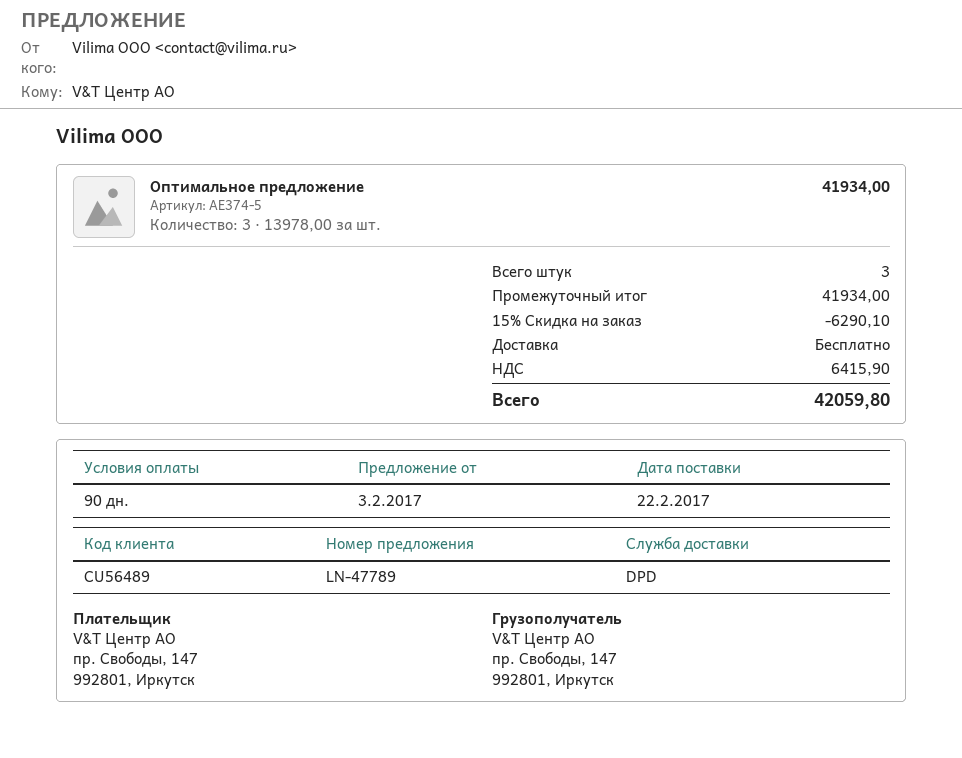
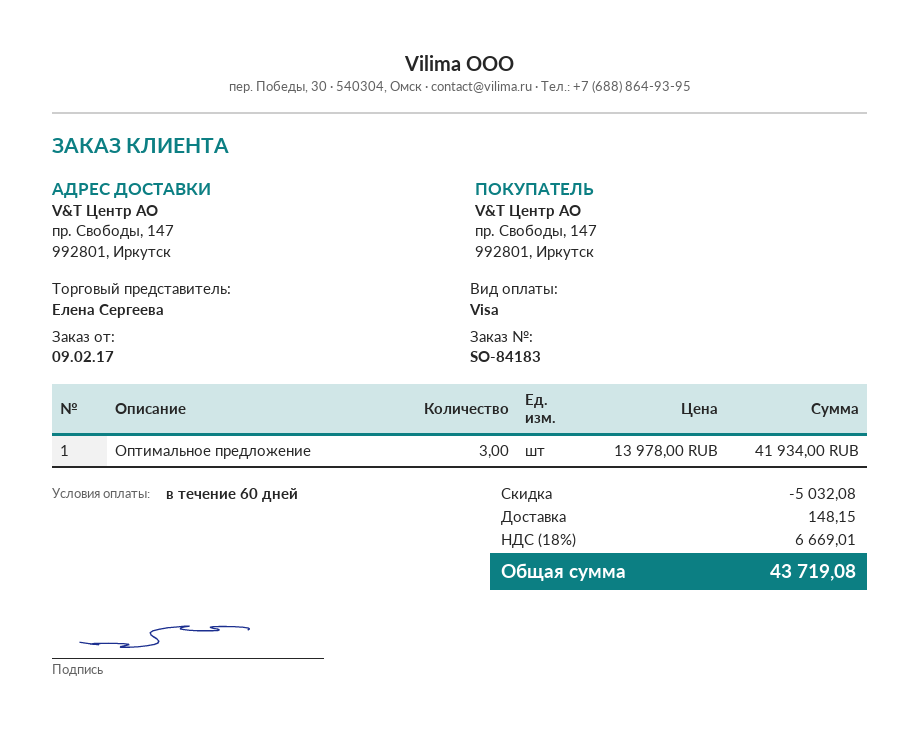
payment terms: 90 days -> 60 days
discount: 6290.10 -> 5032.08
shipping: 0.00 -> 148.15
tax: 6415.90 -> 6669.01
total: 42059.80 -> 43719.08

